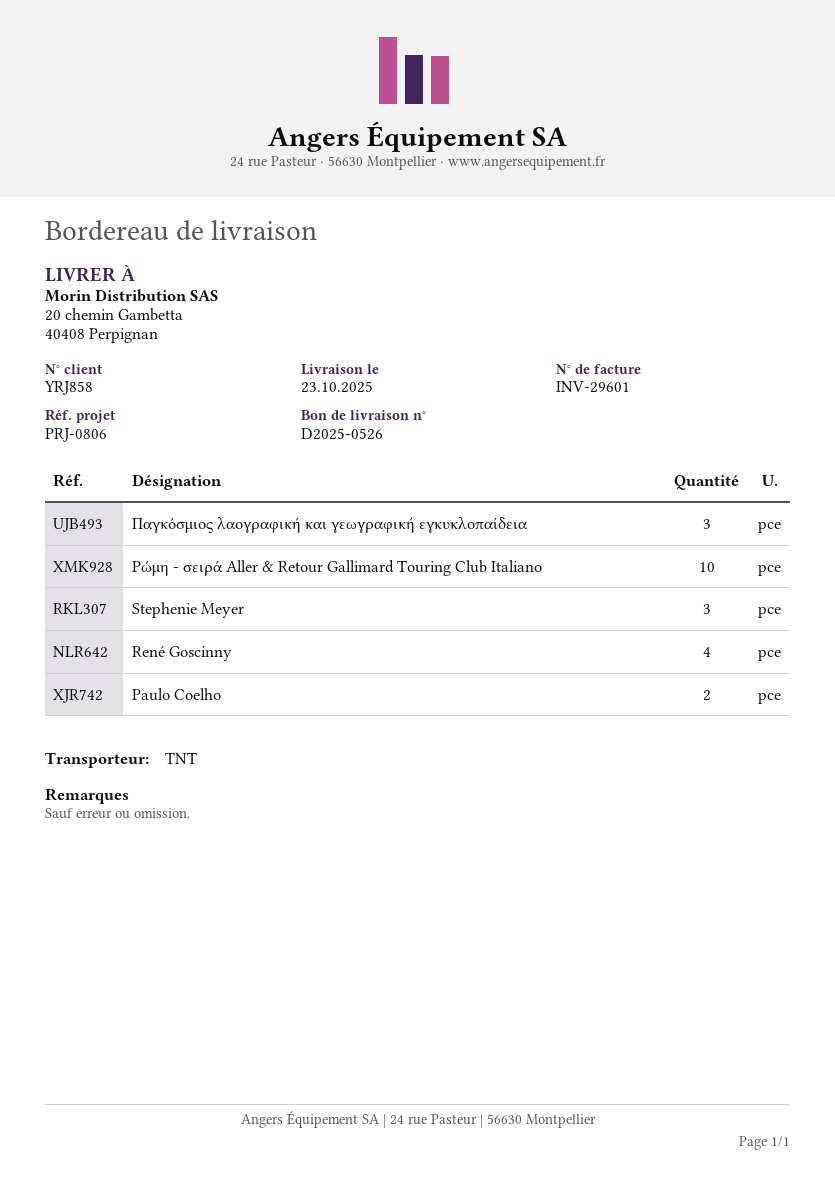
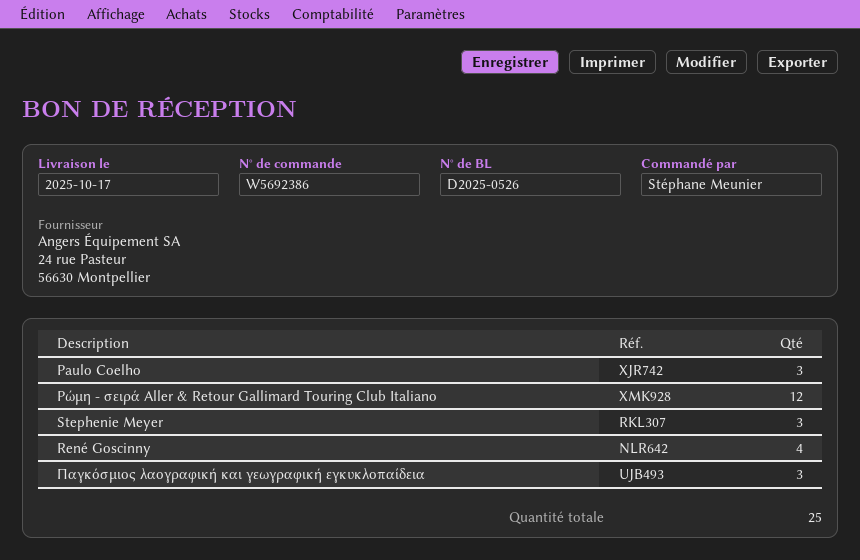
delivery date: 2025-10-23 -> 2025-10-17
Ρώμη - σειρά Aller & Retour Gallimard Touring Club Italiano: 10 -> 12
Paulo Coelho: 2 -> 3

